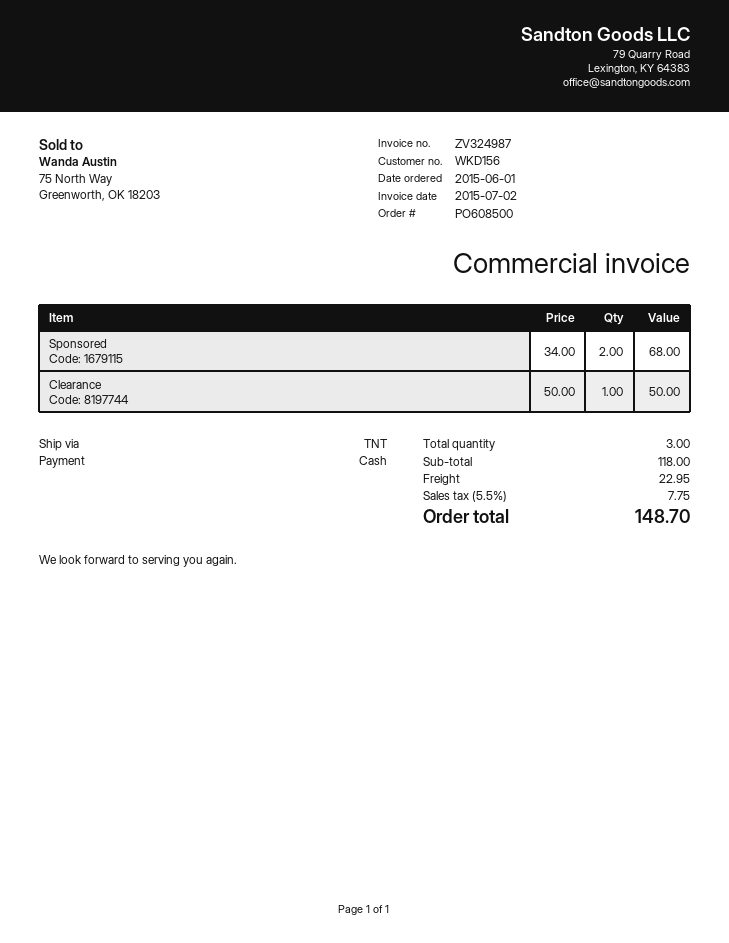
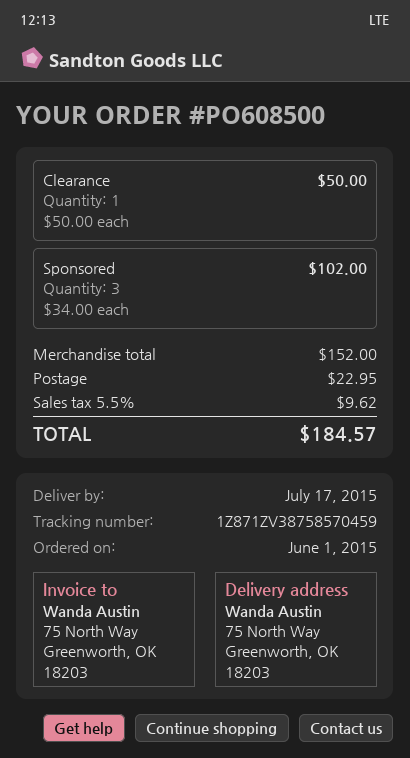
Sponsored: 2 x 34.00 = 68.00 -> 3 x 34.00 = 102.00
subtotal: 118.00 -> 152.00
tax: 5.5% = 7.75 -> 5.5% = 9.62
total: 148.70 -> 184.57

